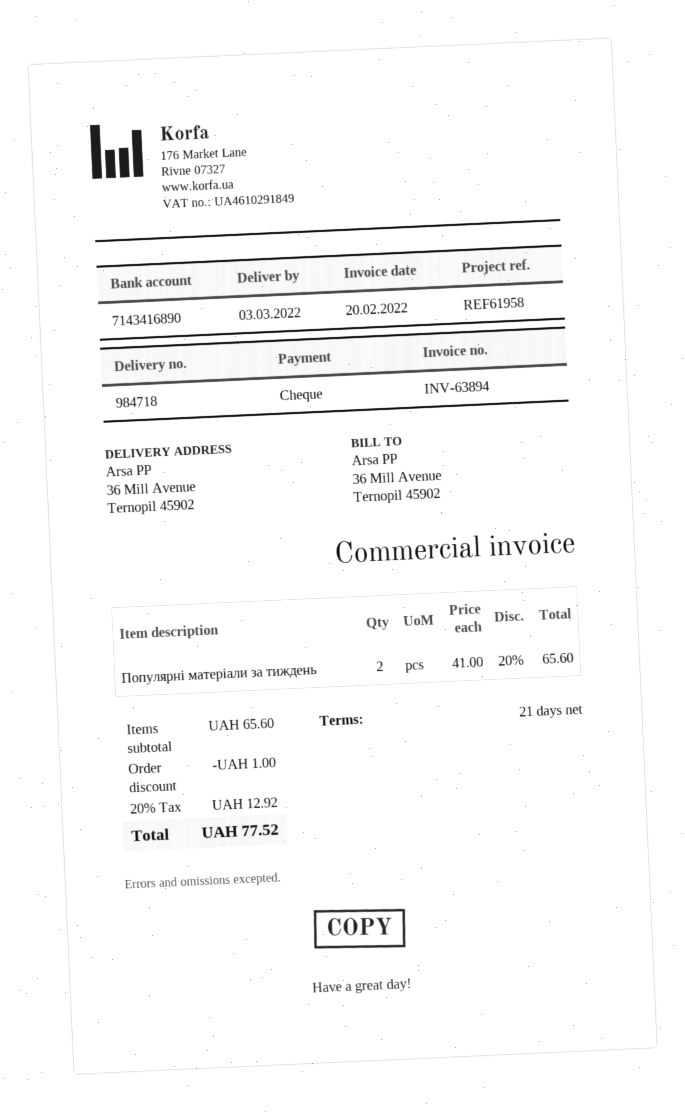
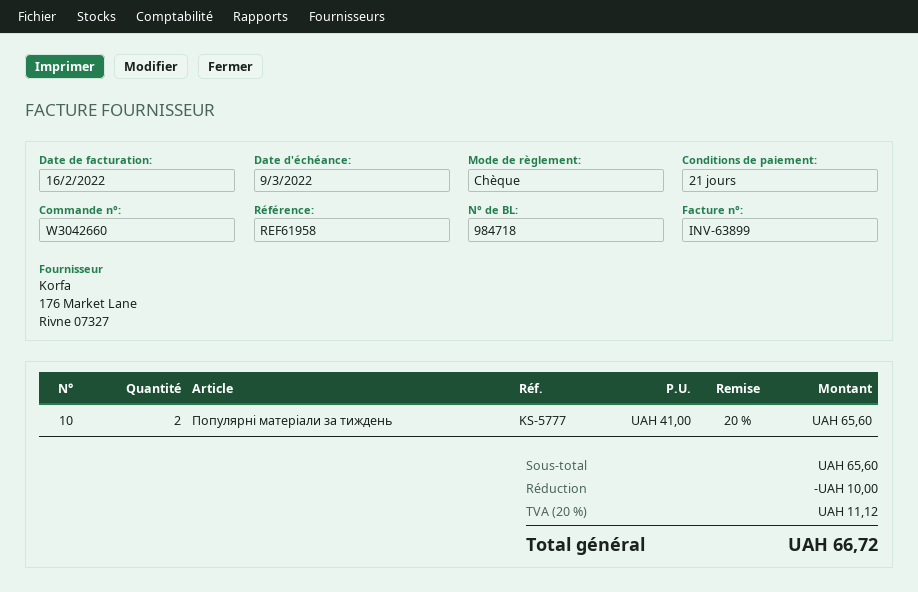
invoice number: INV-63894 -> INV-63899
invoice date: 2022-02-20 -> 2022-02-16
discount: 1.00 -> 10.00
tax: 20% = 12.92 -> 20% = 11.12
total: 77.52 -> 66.72

